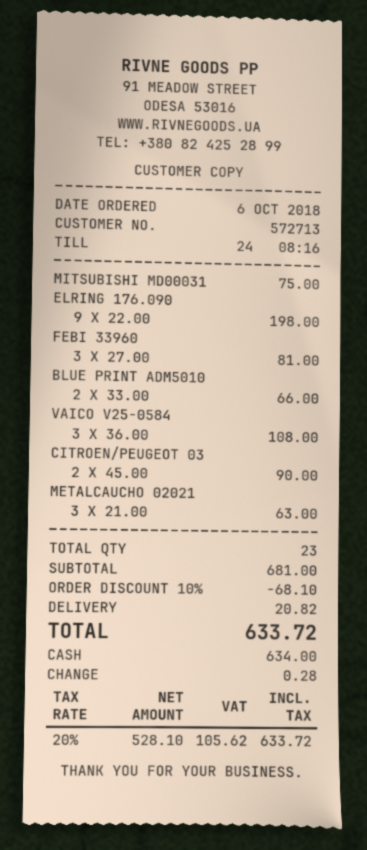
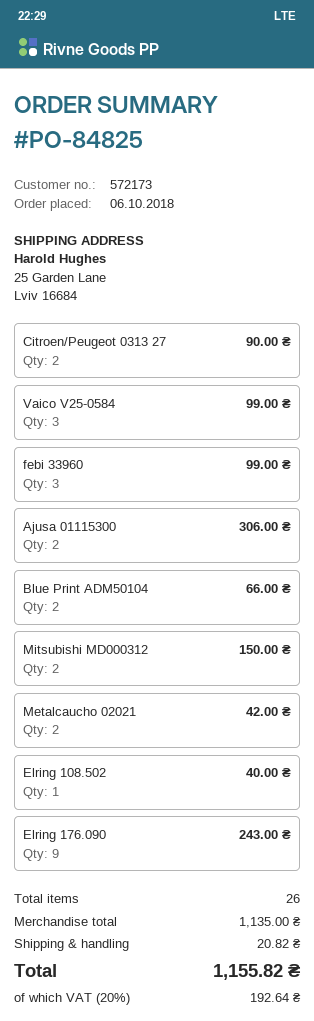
customer number: 572713 -> 572173
MITSUBISHI MD00031: 1 for 75.00 -> 2 for 150.00
ELRING 176.090: 9 for 198.00 -> 9 for 243.00
FEBI 33960: 3 for 81.00 -> 3 for 99.00
VAICO V25-0584: 3 for 108.00 -> 3 for 99.00
METALCAUCHO 02021: 3 for 63.00 -> 2 for 42.00
Ajusa 01115300: none -> 2 for 306.00
Elring 108.502: none -> 1 for 40.00
total quantity: 23 -> 26
subtotal: 681.00 -> 1135.00
discount: 10% = 68.10 -> none
tax: 20% = 105.62 -> 20% = 192.64
total: 633.72 -> 1155.82

